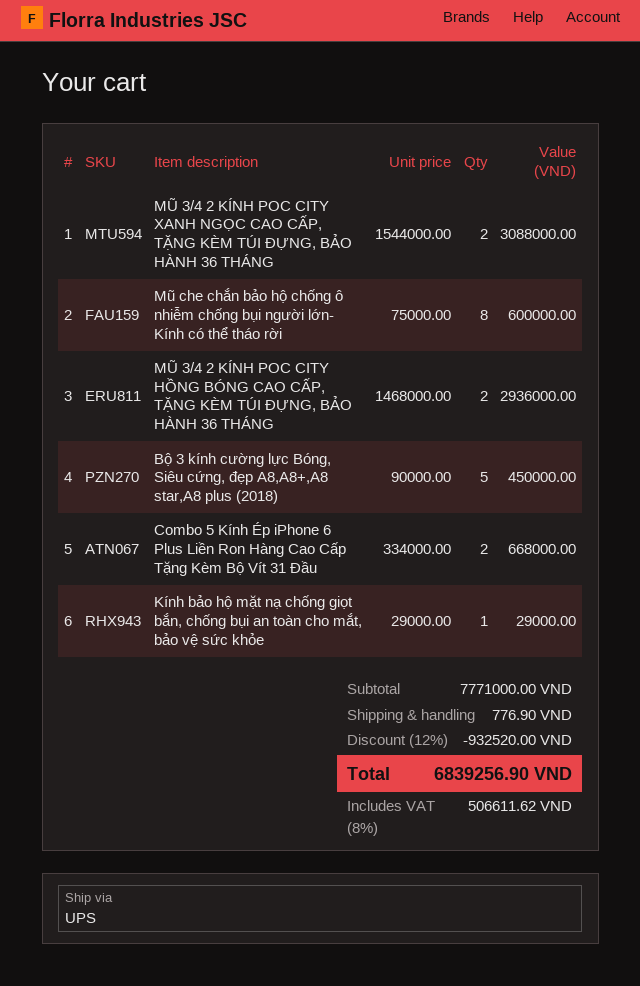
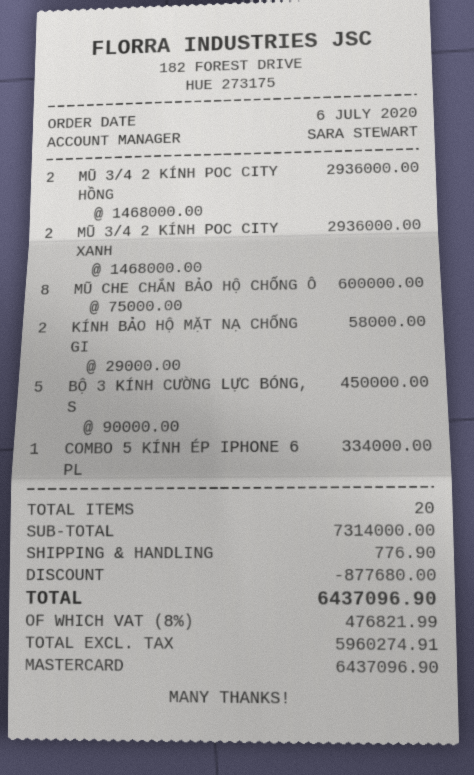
MŨ 3/4 2 KÍNH POC CITY XANH NGỌC CAO CẤP, TẶNG KÈM TÚI ĐỰNG, BẢO HÀNH 36 THÁNG: 2 x 1544000.00 = 3088000.00 -> 2 x 1468000.00 = 2936000.00
Combo 5 Kính Ép iPhone 6 Plus Liền Ron Hàng Cao Cấp Tặng Kèm Bộ Vít 31 Đầu: 2 x 334000.00 = 668000.00 -> 1 x 334000.00 = 334000.00
Kính bảo hộ mặt nạ chống giọt bắn, chống bụi an toàn cho mắt, bảo vệ sức khỏe: 1 x 29000.00 = 29000.00 -> 2 x 29000.00 = 58000.00
subtotal: 7771000.00 -> 7314000.00
discount: 932520.00 -> 877680.00
tax: 8% = 506611.62 -> 8% = 476821.99
total: 6839256.90 -> 6437096.90

